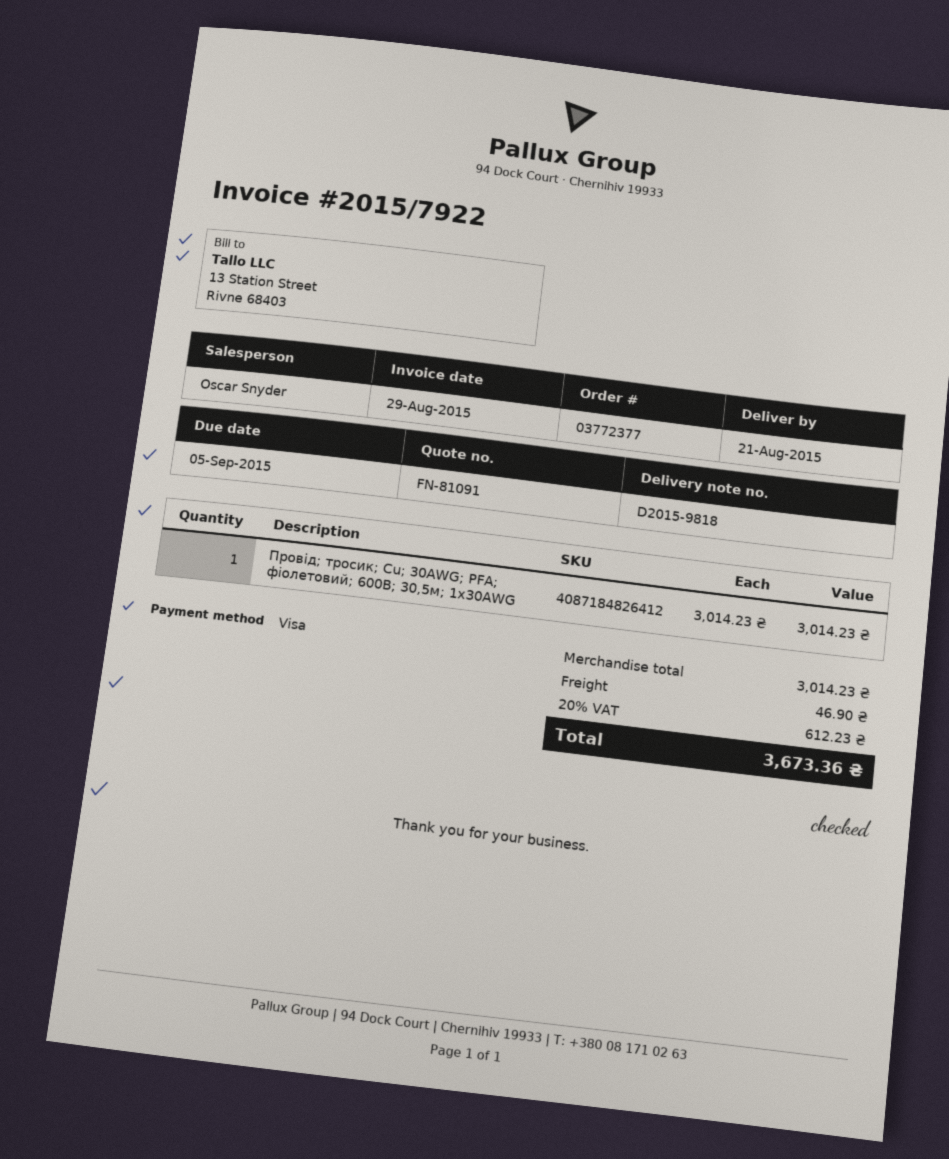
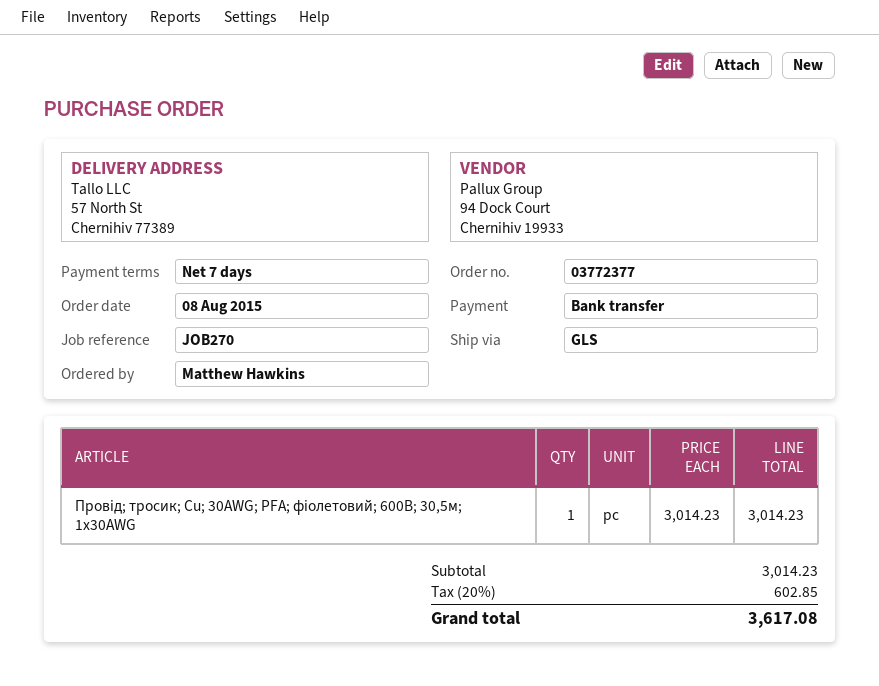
payment method: Visa -> bank transfer
shipping: 46.90 -> none
tax: 20% = 612.23 -> 20% = 602.85
total: 3673.36 -> 3617.08

